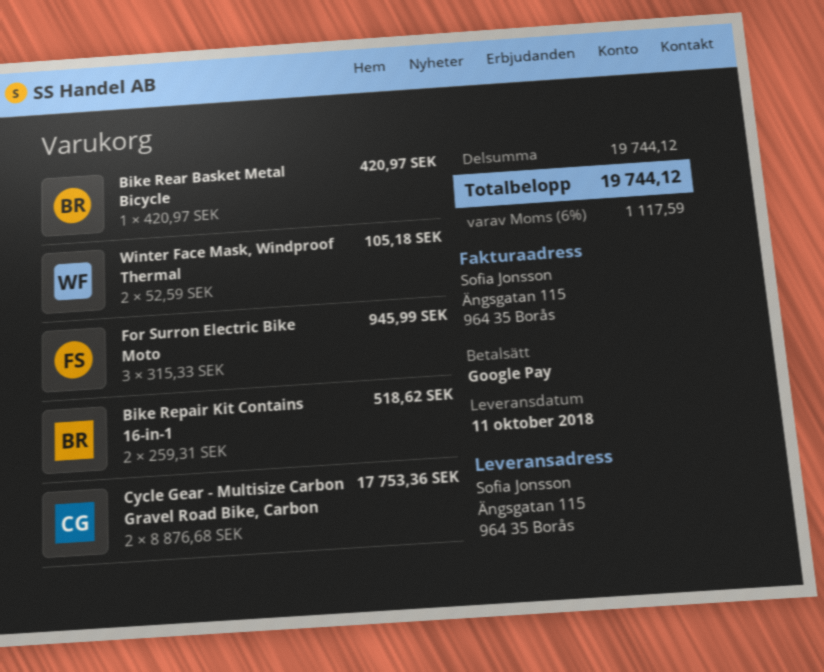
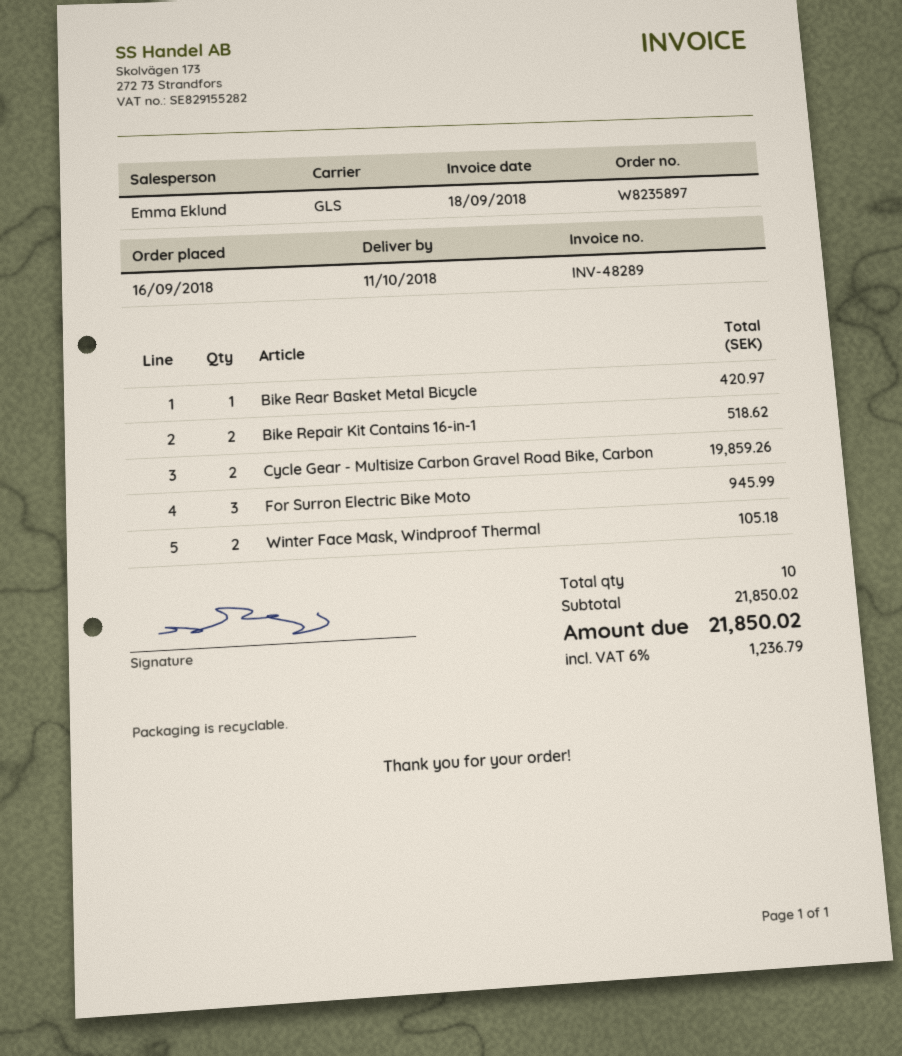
Cycle Gear - Multisize Carbon Gravel Road Bike, Carbon: 2 for 17753.36 -> 2 for 19859.26
subtotal: 19744.12 -> 21850.02
tax: 6% = 1117.59 -> 6% = 1236.79
total: 19744.12 -> 21850.02

